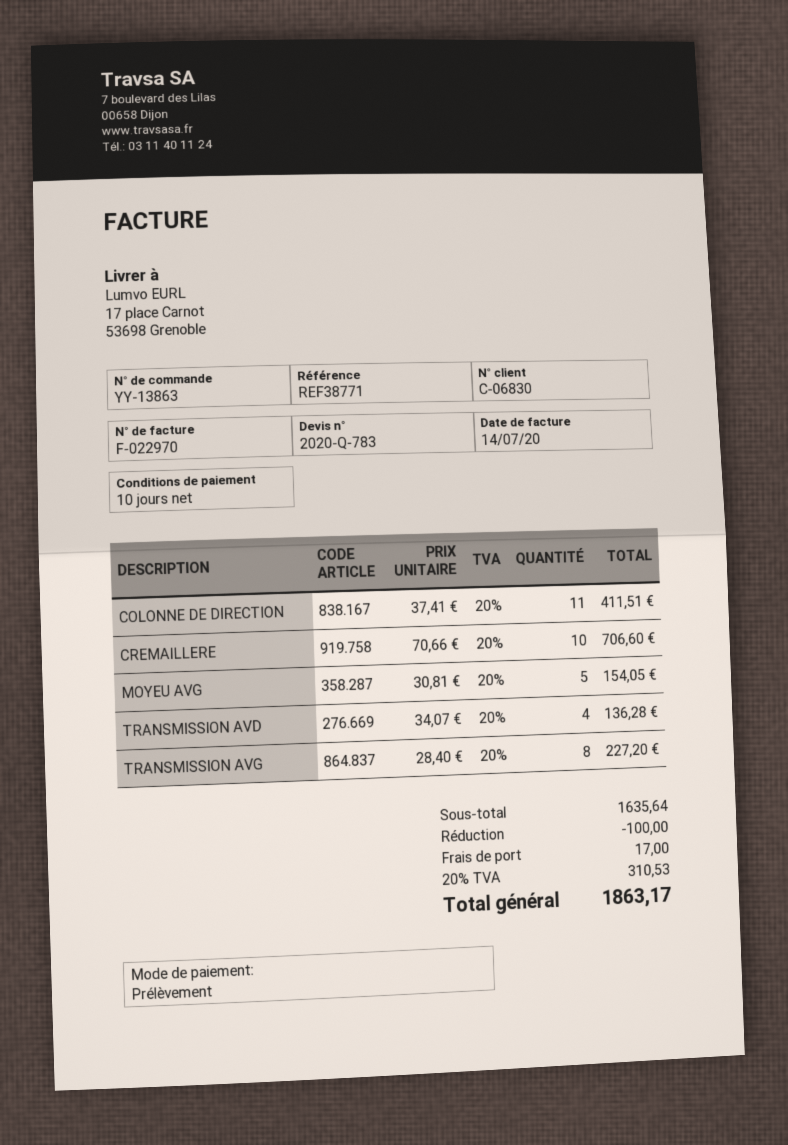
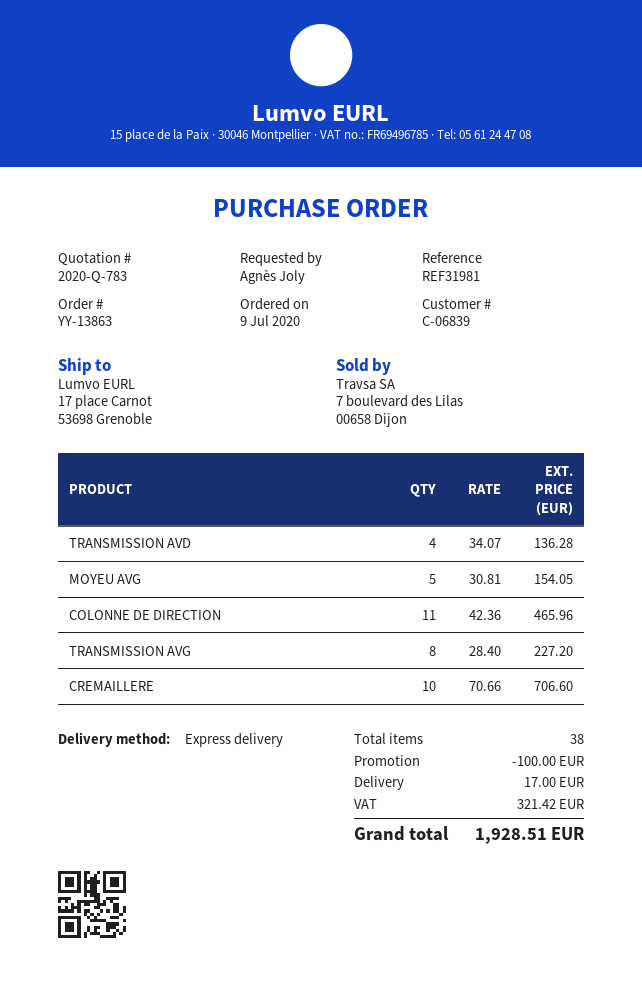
customer number: C-06830 -> C-06839
reference: REF38771 -> REF31981
COLONNE DE DIRECTION: 11 x 37.41 = 411.51 -> 11 x 42.36 = 465.96
tax: 310.53 -> 321.42
total: 1863.17 -> 1928.51

